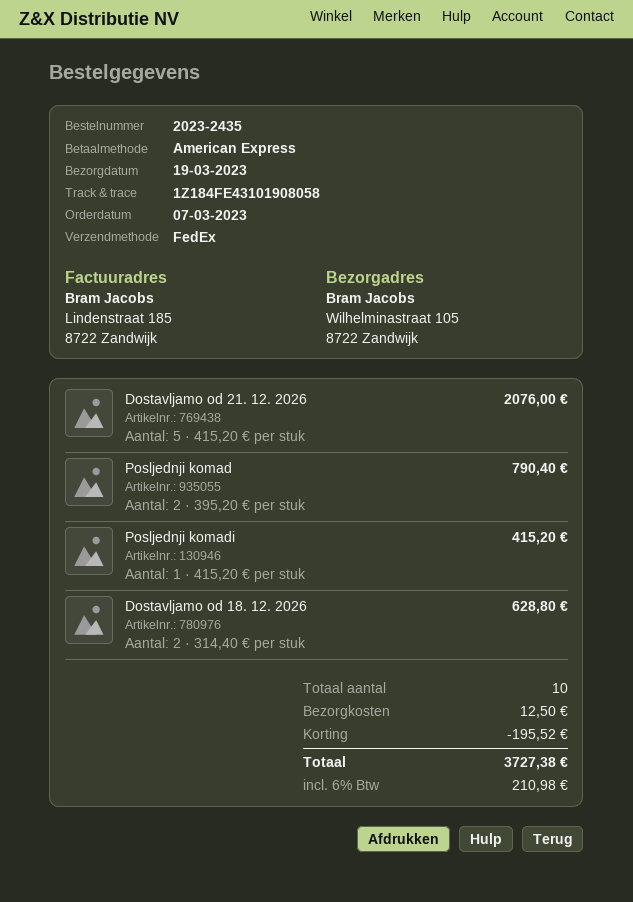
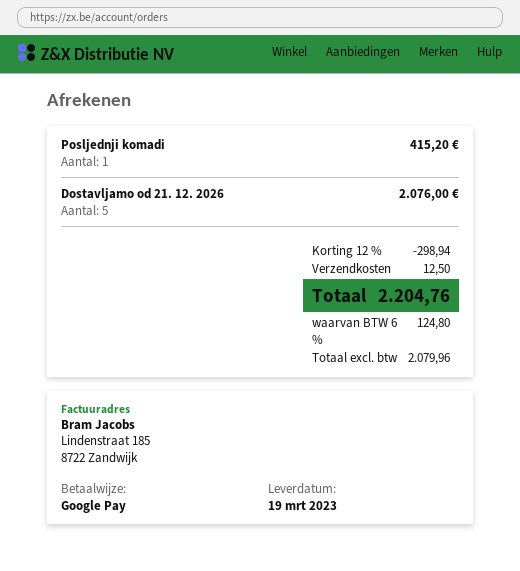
payment method: American Express -> Google Pay
Posljednji komad: 2 for 790.40 -> none
Dostavljamo od 18. 12. 2026: 2 for 628.80 -> none
discount: 195.52 -> 298.94
tax: 6% = 210.98 -> 6% = 124.80
total: 3727.38 -> 2204.76

